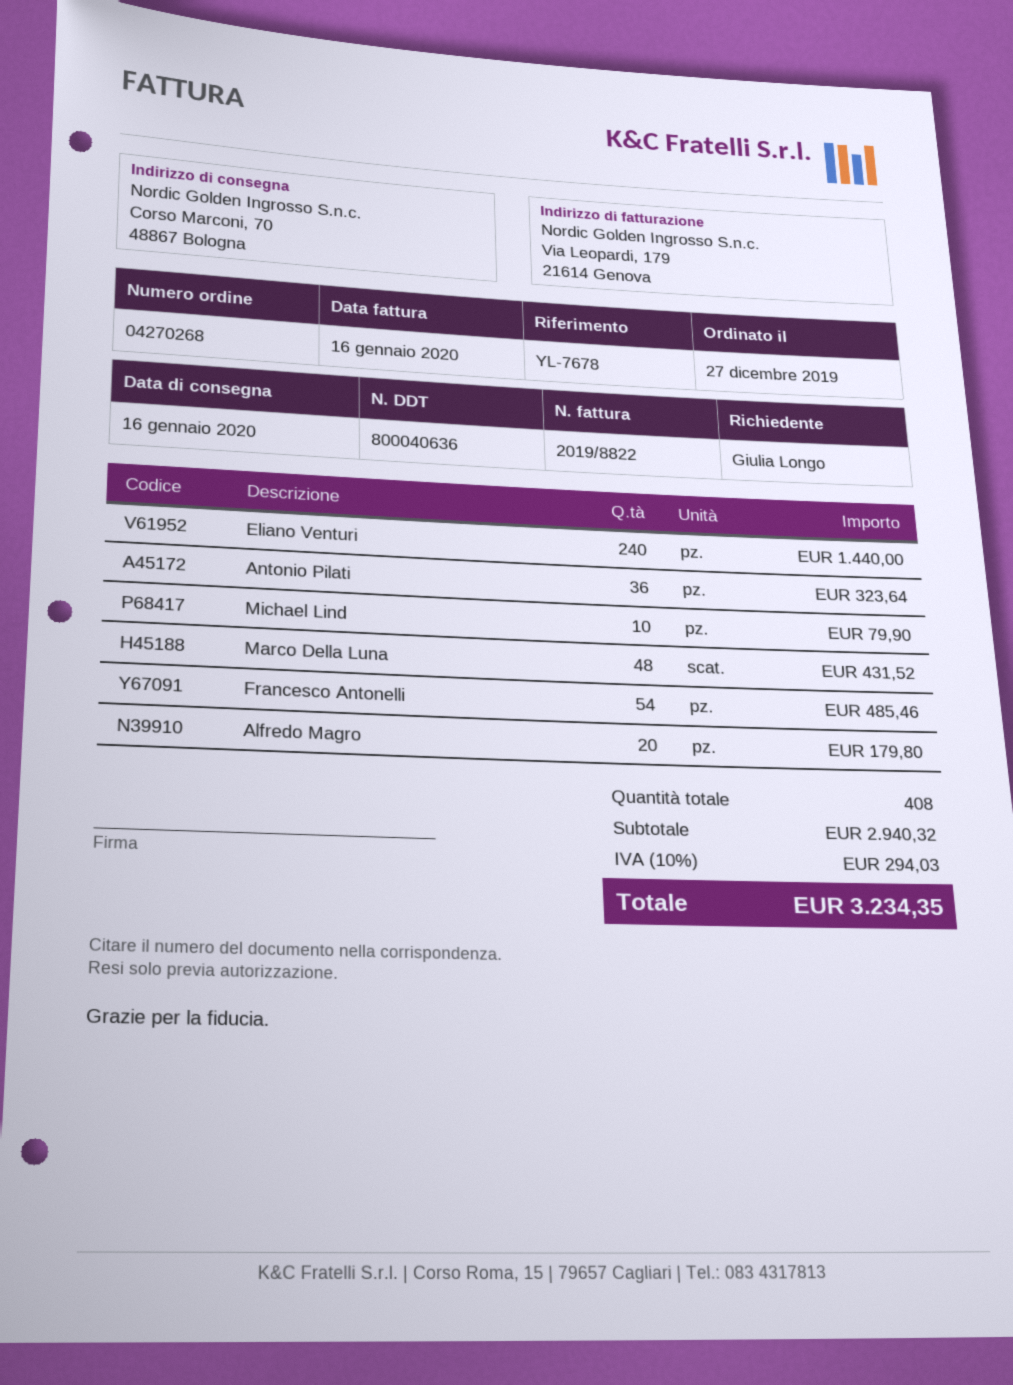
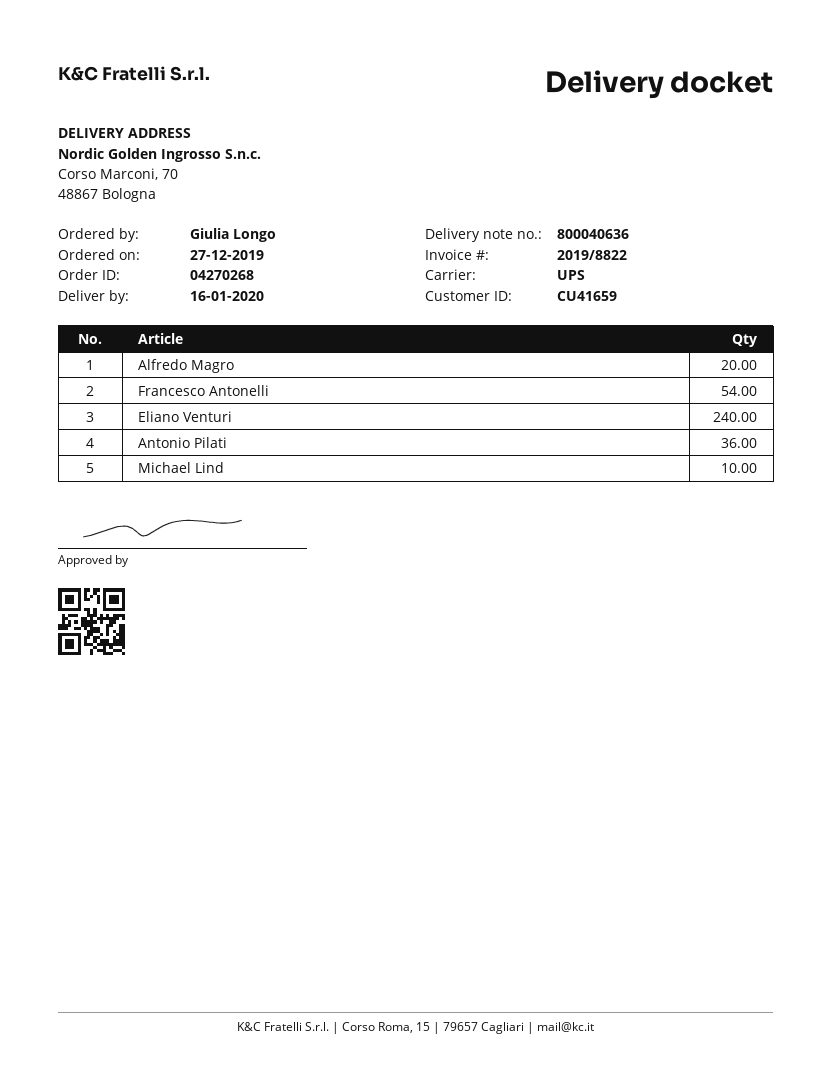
Marco Della Luna: 48 -> none

